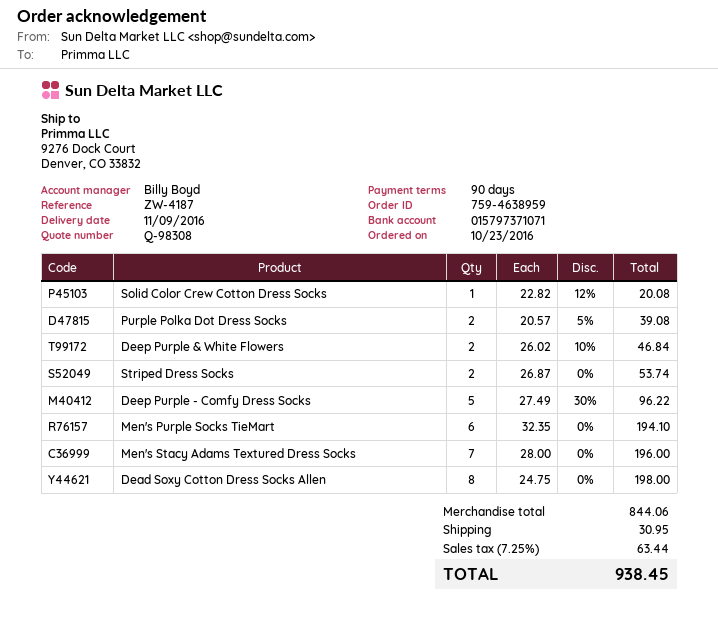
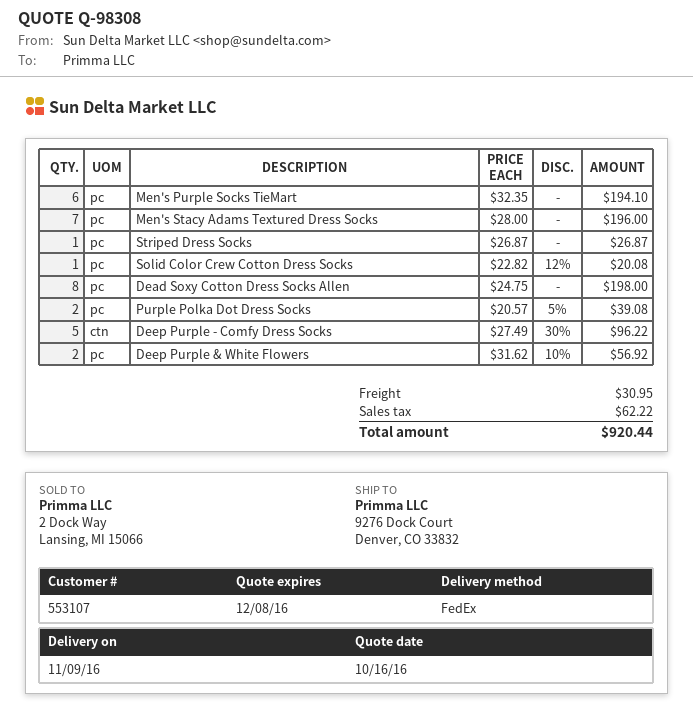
Deep Purple & White Flowers: 2 x 26.02 - 10% = 46.84 -> 2 x 31.62 - 10% = 56.92
Striped Dress Socks: 2 x 26.87 = 53.74 -> 1 x 26.87 = 26.87
tax: 63.44 -> 62.22
total: 938.45 -> 920.44

